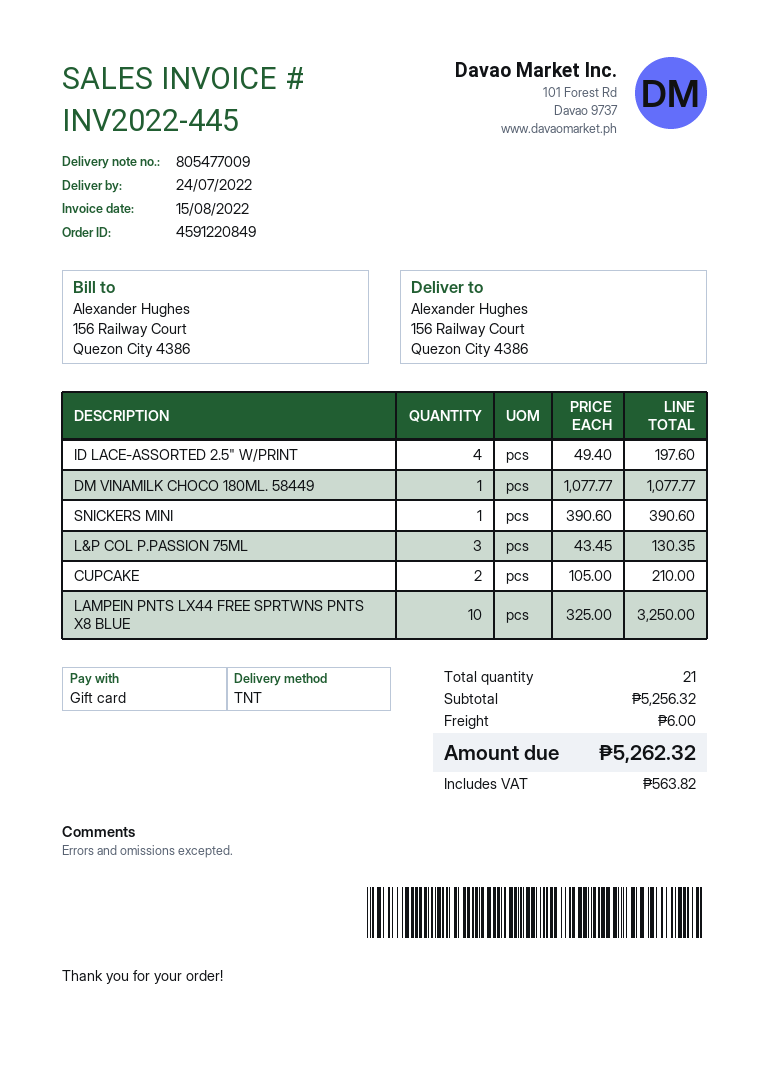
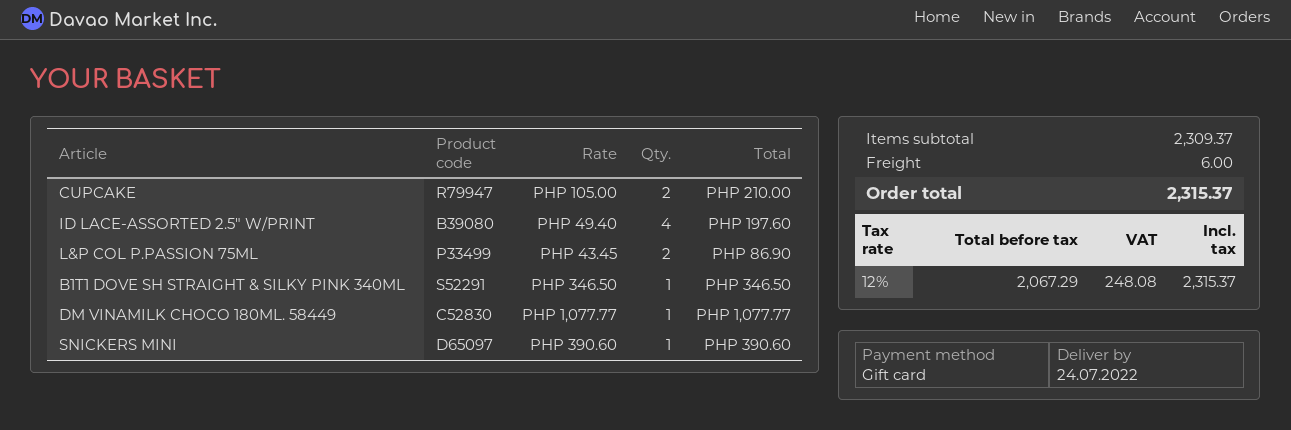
L&P COL P.PASSION 75ML: 3 x 43.45 = 130.35 -> 2 x 43.45 = 86.90
LAMPEIN PNTS LX44 FREE SPRTWNS PNTS X8 BLUE: 10 x 325.00 = 3250.00 -> none
B1T1 DOVE SH STRAIGHT & SILKY PINK 340ML: none -> 1 x 346.50 = 346.50
subtotal: 5256.32 -> 2309.37
tax: 563.82 -> 248.08
total: 5262.32 -> 2315.37

